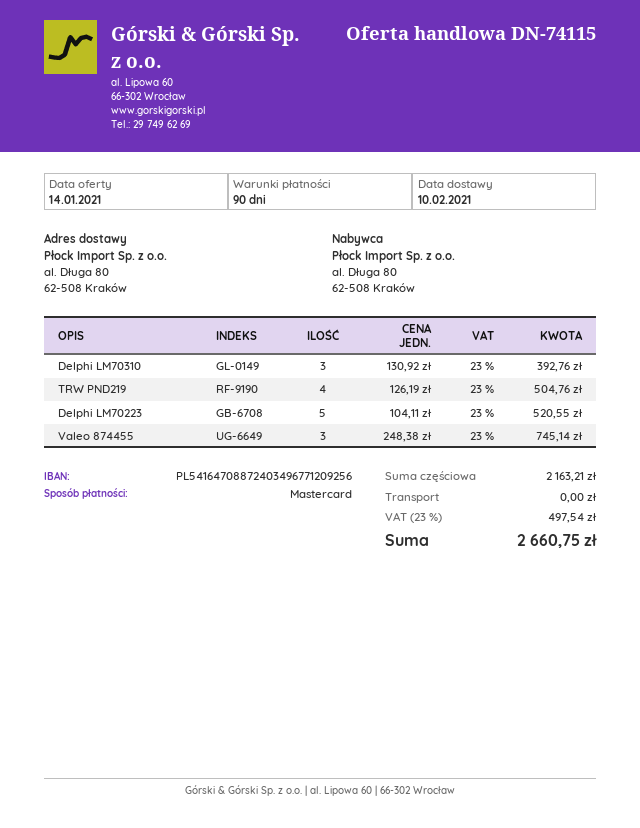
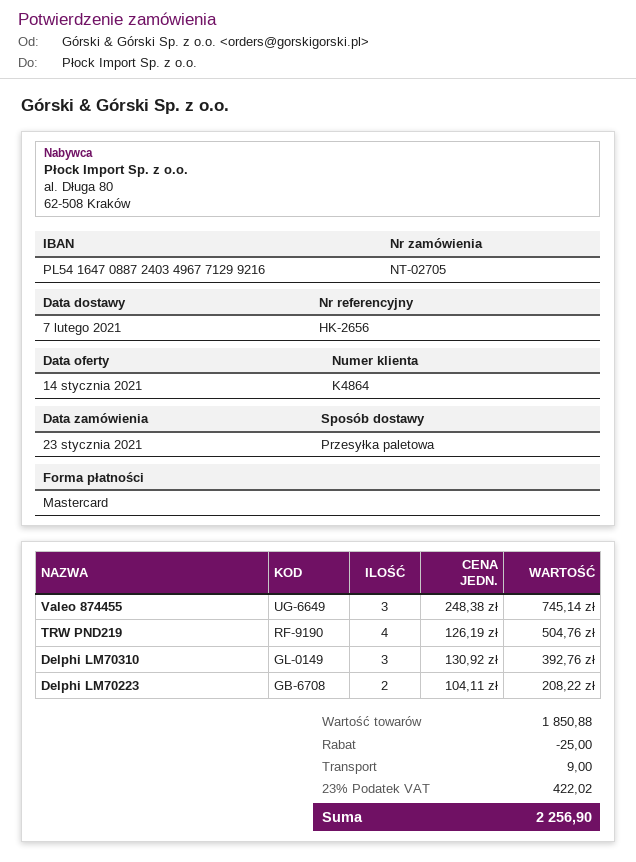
delivery date: 2021-02-10 -> 2021-02-07
bank account: PL54164708872403496771209256 -> PL54164708872403496771299216
Delphi LM70223: 5 x 104.11 = 520.55 -> 2 x 104.11 = 208.22
subtotal: 2163.21 -> 1850.88
discount: none -> 25.00
shipping: 0.00 -> 9.00
tax: 23% = 497.54 -> 23% = 422.02
total: 2660.75 -> 2256.90

